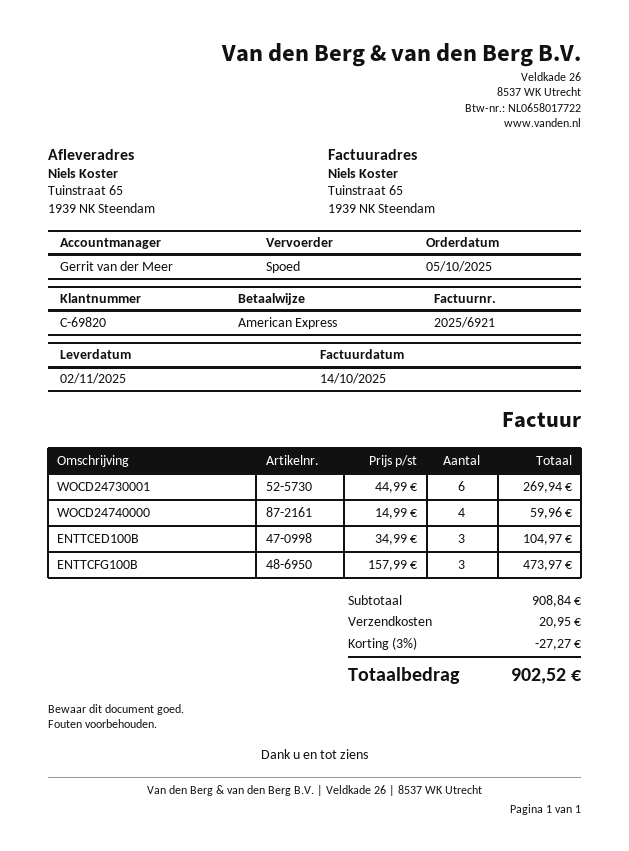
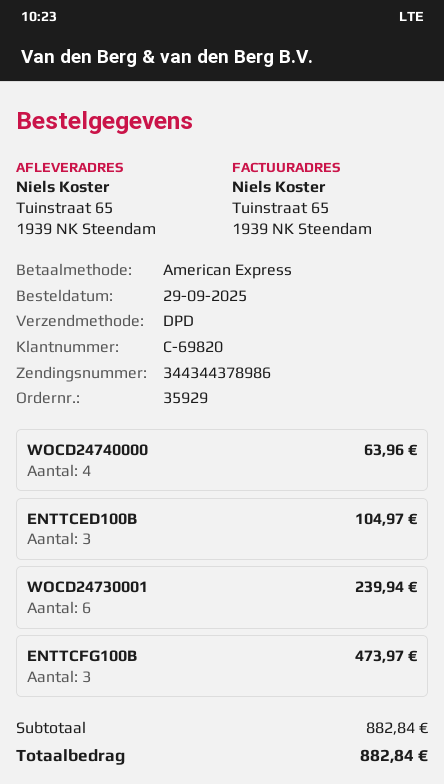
order date: 2025-10-05 -> 2025-09-29
shipping method: express -> DPD
WOCD24730001: 6 for 269.94 -> 6 for 239.94
WOCD24740000: 4 for 59.96 -> 4 for 63.96
subtotal: 908.84 -> 882.84
discount: 3% = 27.27 -> none
shipping: 20.95 -> none
total: 902.52 -> 882.84

